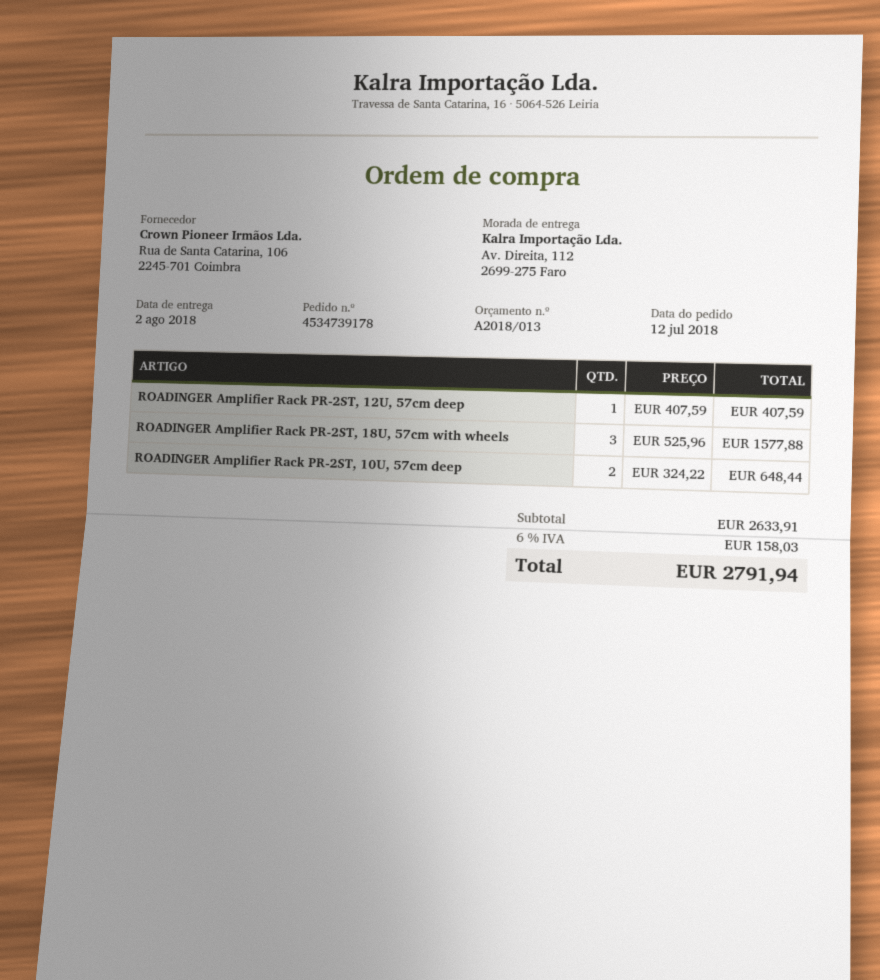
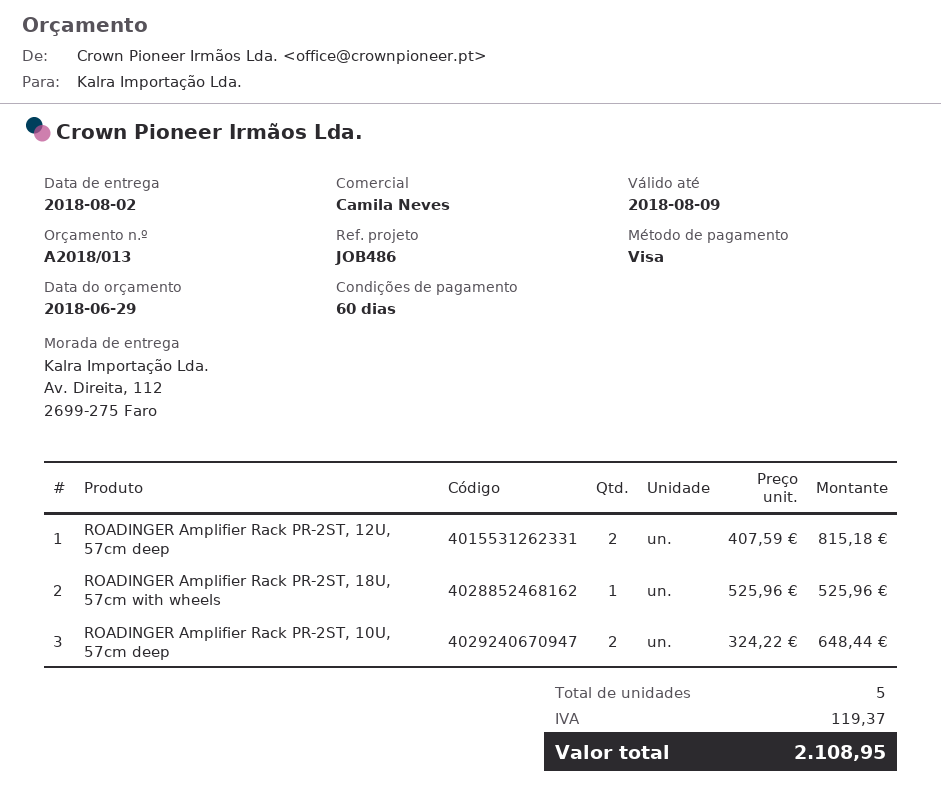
ROADINGER Amplifier Rack PR-2ST, 12U, 57cm deep: 1 x 407.59 = 407.59 -> 2 x 407.59 = 815.18
ROADINGER Amplifier Rack PR-2ST, 18U, 57cm with wheels: 3 x 525.96 = 1577.88 -> 1 x 525.96 = 525.96
tax: 158.03 -> 119.37
total: 2791.94 -> 2108.95

